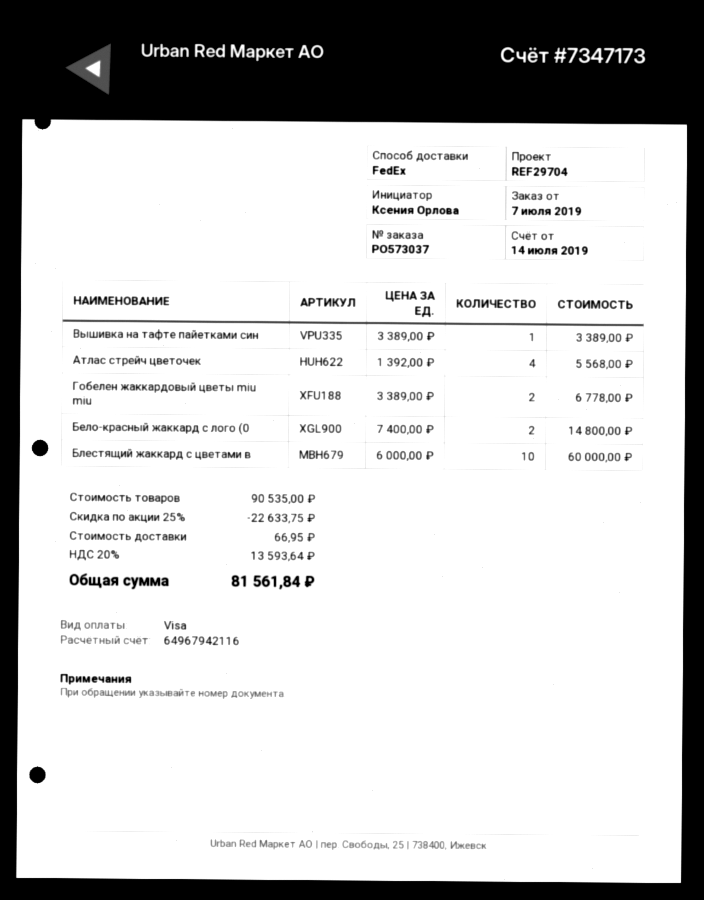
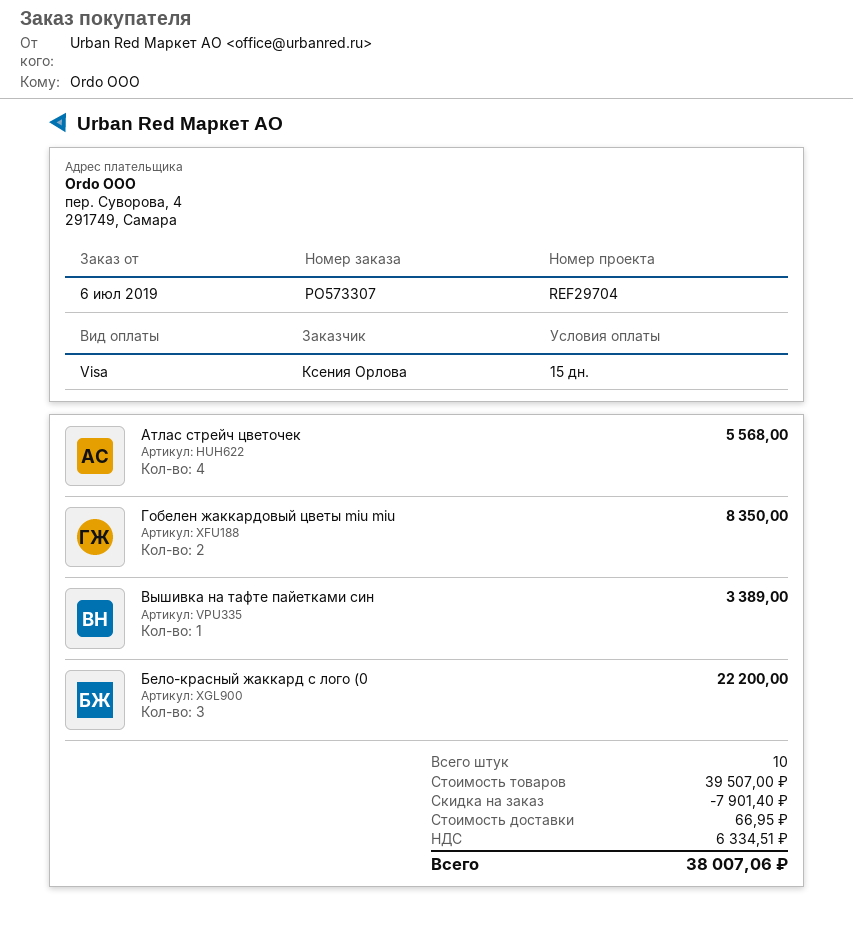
order number: PO573037 -> PO573307
order date: 2019-07-07 -> 2019-07-06
Гобелен жаккардовый цветы miu miu: 2 for 6778.00 -> 2 for 8350.00
Бело-красный жаккард с лого (0: 2 for 14800.00 -> 3 for 22200.00
Блестящий жаккард с цветами в: 10 for 60000.00 -> none
subtotal: 90535.00 -> 39507.00
discount: 22633.75 -> 7901.40
tax: 13593.64 -> 6334.51
total: 81561.84 -> 38007.06

